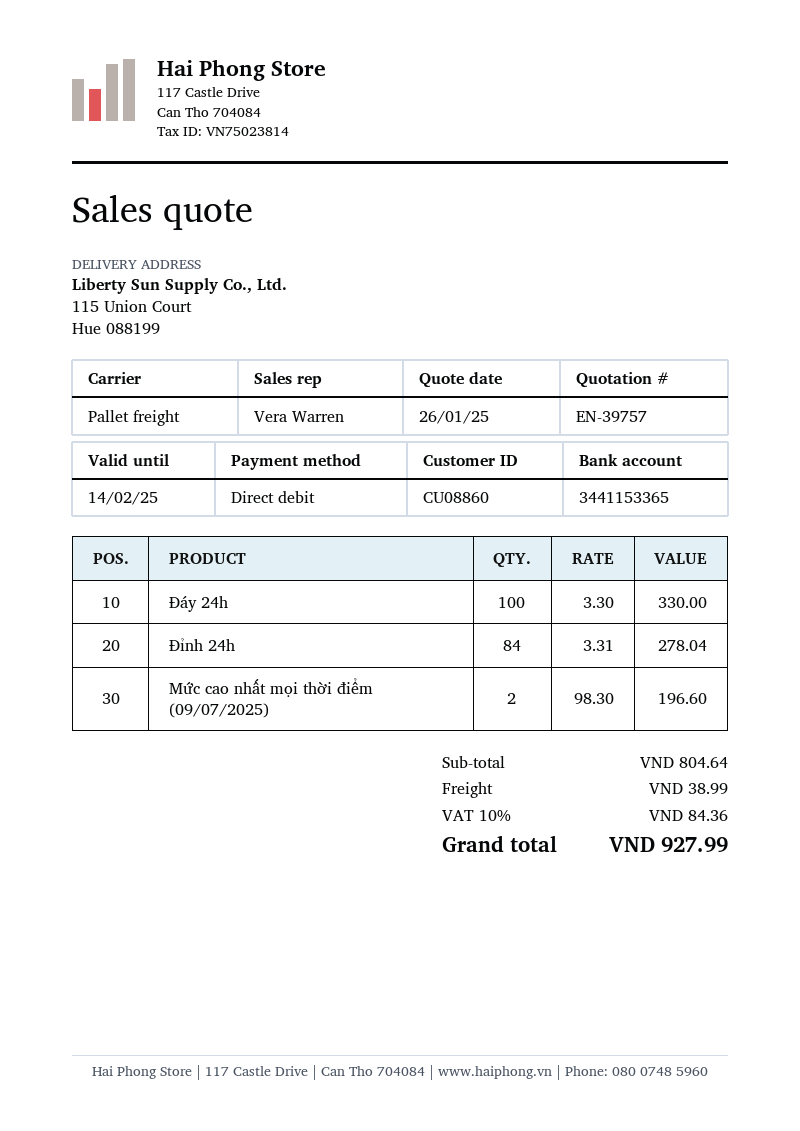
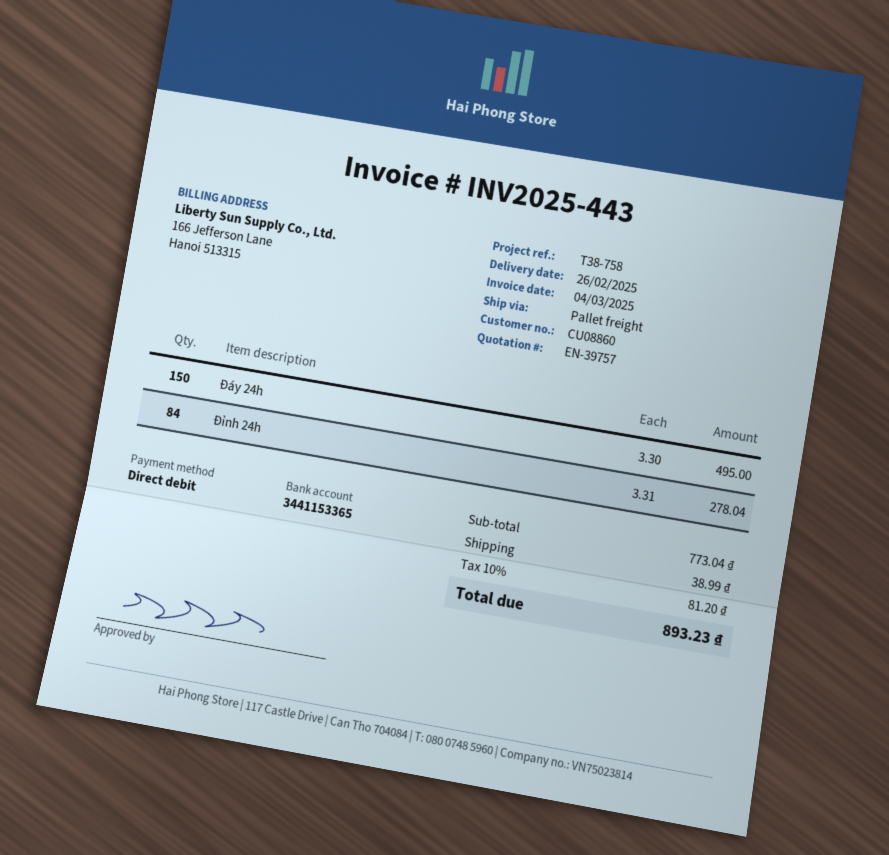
Đáy 24h: 100 x 3.30 = 330.00 -> 150 x 3.30 = 495.00
Mức cao nhất mọi thời điểm (09/07/2025): 2 x 98.30 = 196.60 -> none
subtotal: 804.64 -> 773.04
tax: 10% = 84.36 -> 10% = 81.20
total: 927.99 -> 893.23

